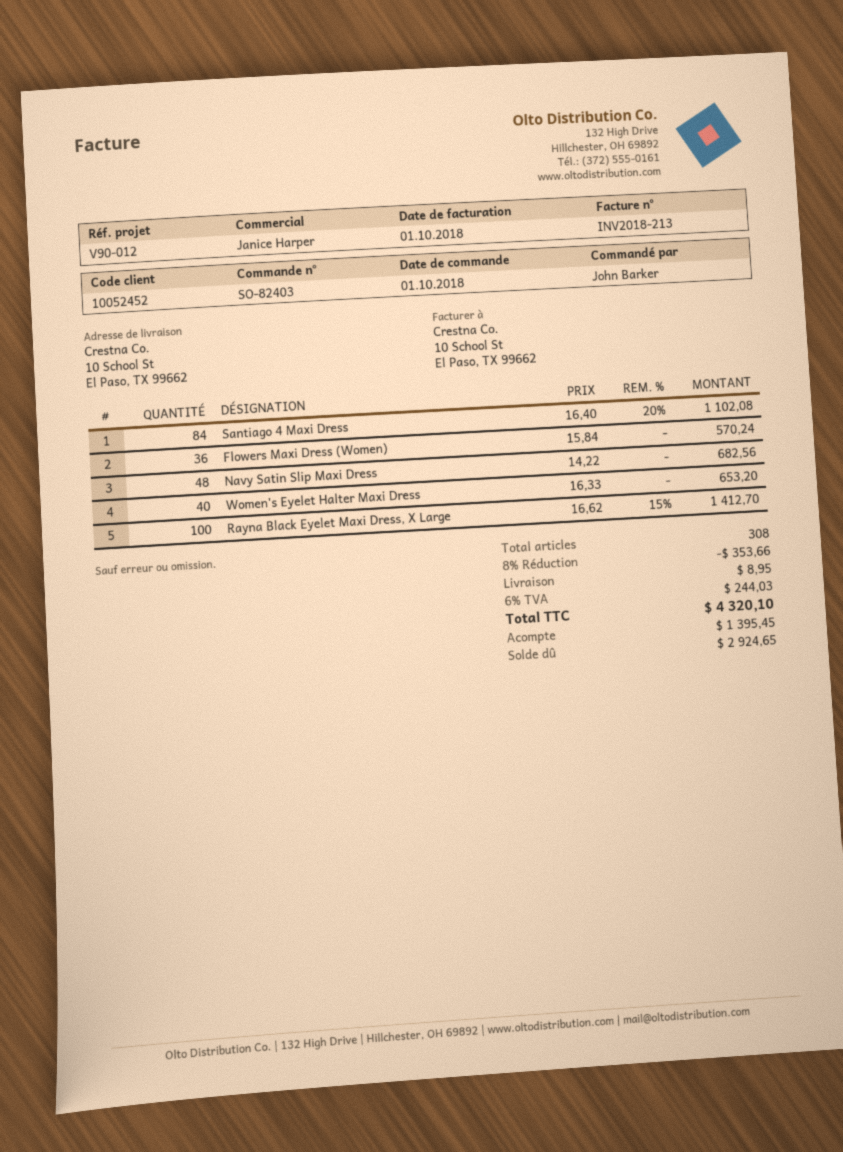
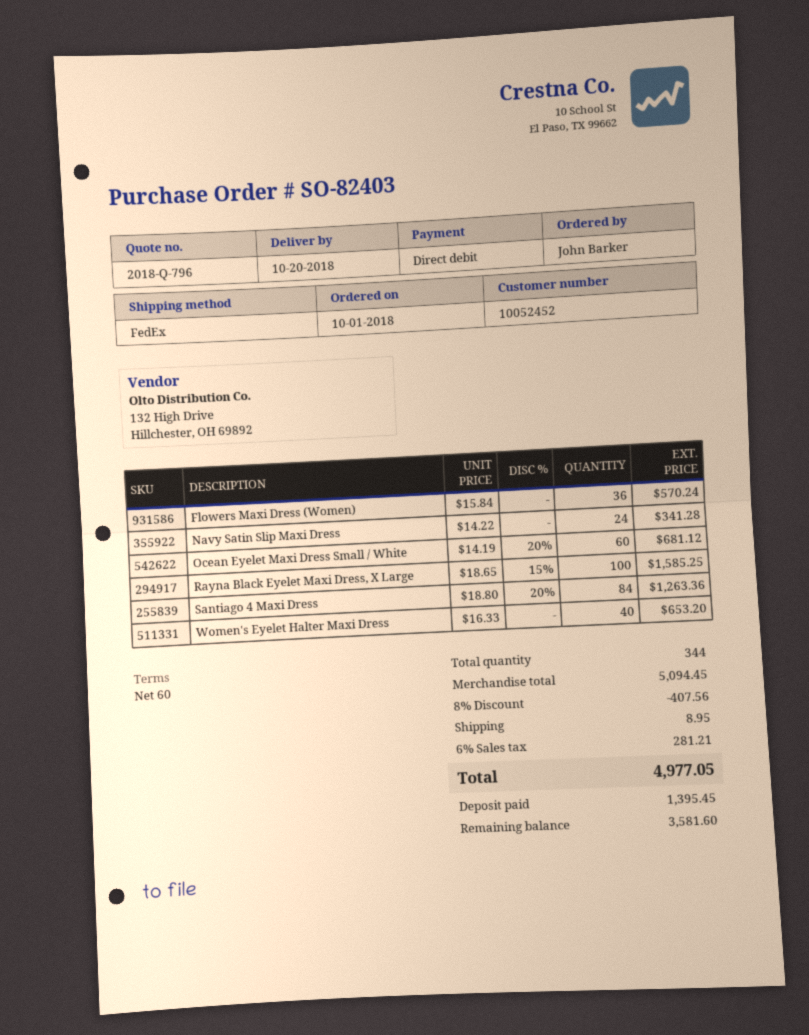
Santiago 4 Maxi Dress: 84 x 16.40 - 20% = 1102.08 -> 84 x 18.80 - 20% = 1263.36
Navy Satin Slip Maxi Dress: 48 x 14.22 = 682.56 -> 24 x 14.22 = 341.28
Rayna Black Eyelet Maxi Dress, X Large: 100 x 16.62 - 15% = 1412.70 -> 100 x 18.65 - 15% = 1585.25
Ocean Eyelet Maxi Dress Small / White: none -> 60 x 14.19 - 20% = 681.12
total quantity: 308 -> 344
discount: 8% = 353.66 -> 8% = 407.56
tax: 6% = 244.03 -> 6% = 281.21
total: 4320.10 -> 4977.05
balance: 2924.65 -> 3581.60

